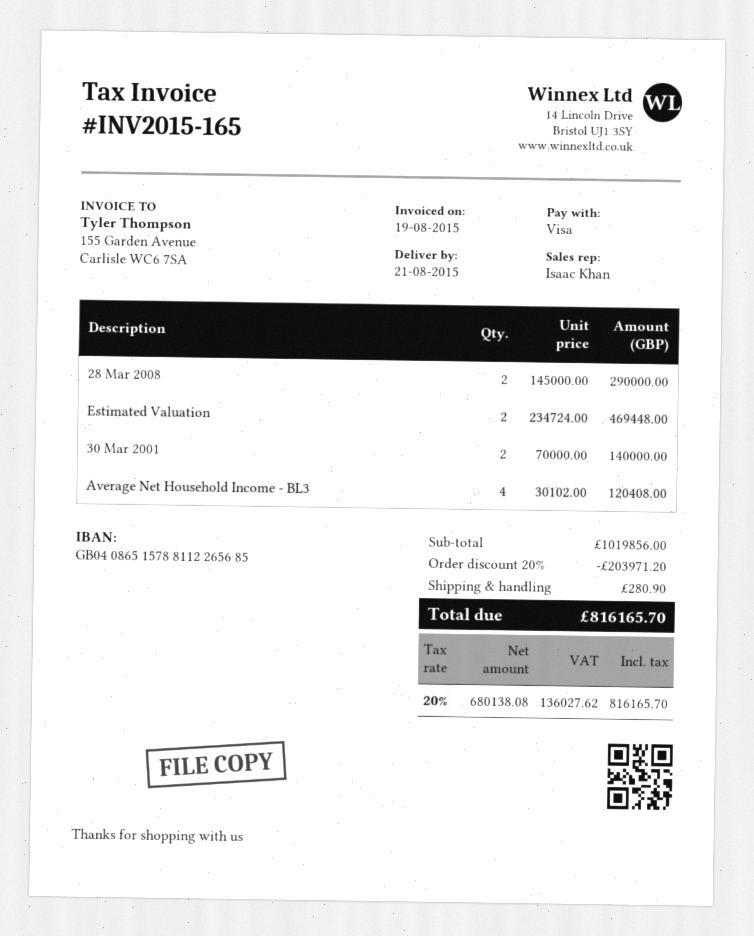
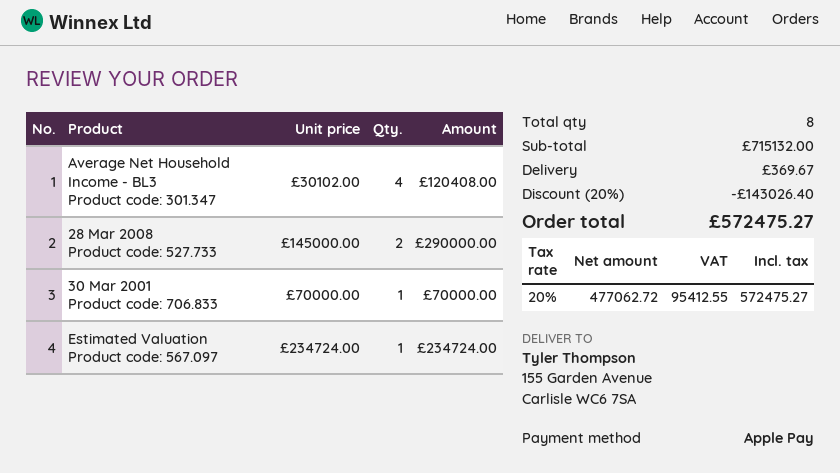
payment method: Visa -> Apple Pay
Estimated Valuation: 2 x 234724.00 = 469448.00 -> 1 x 234724.00 = 234724.00
30 Mar 2001: 2 x 70000.00 = 140000.00 -> 1 x 70000.00 = 70000.00
subtotal: 1019856.00 -> 715132.00
discount: 20% = 203971.20 -> 20% = 143026.40
shipping: 280.90 -> 369.67
net: 680138.08 -> 477062.72
tax: 20% = 136027.62 -> 20% = 95412.55
total: 816165.70 -> 572475.27

